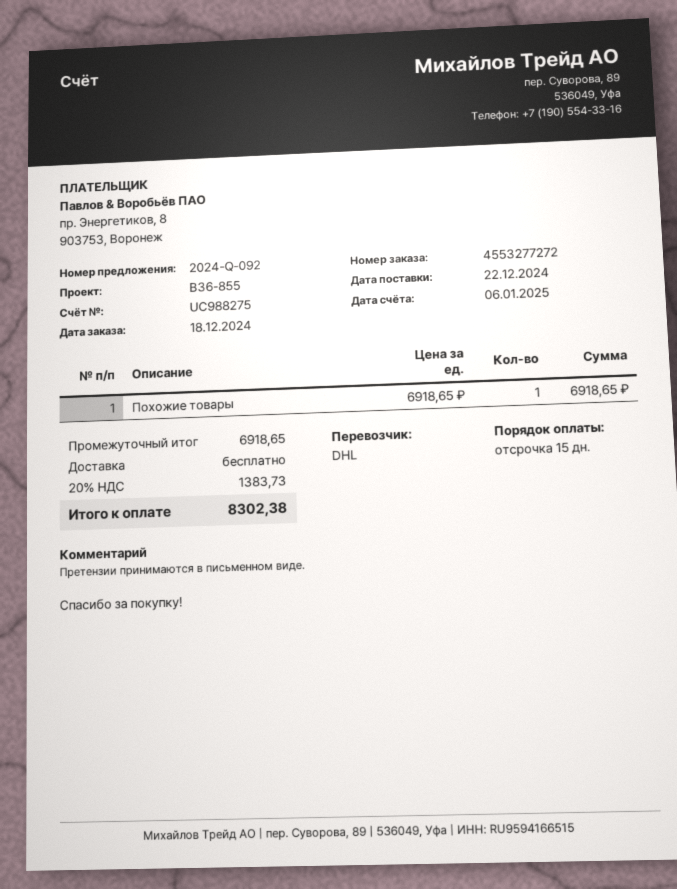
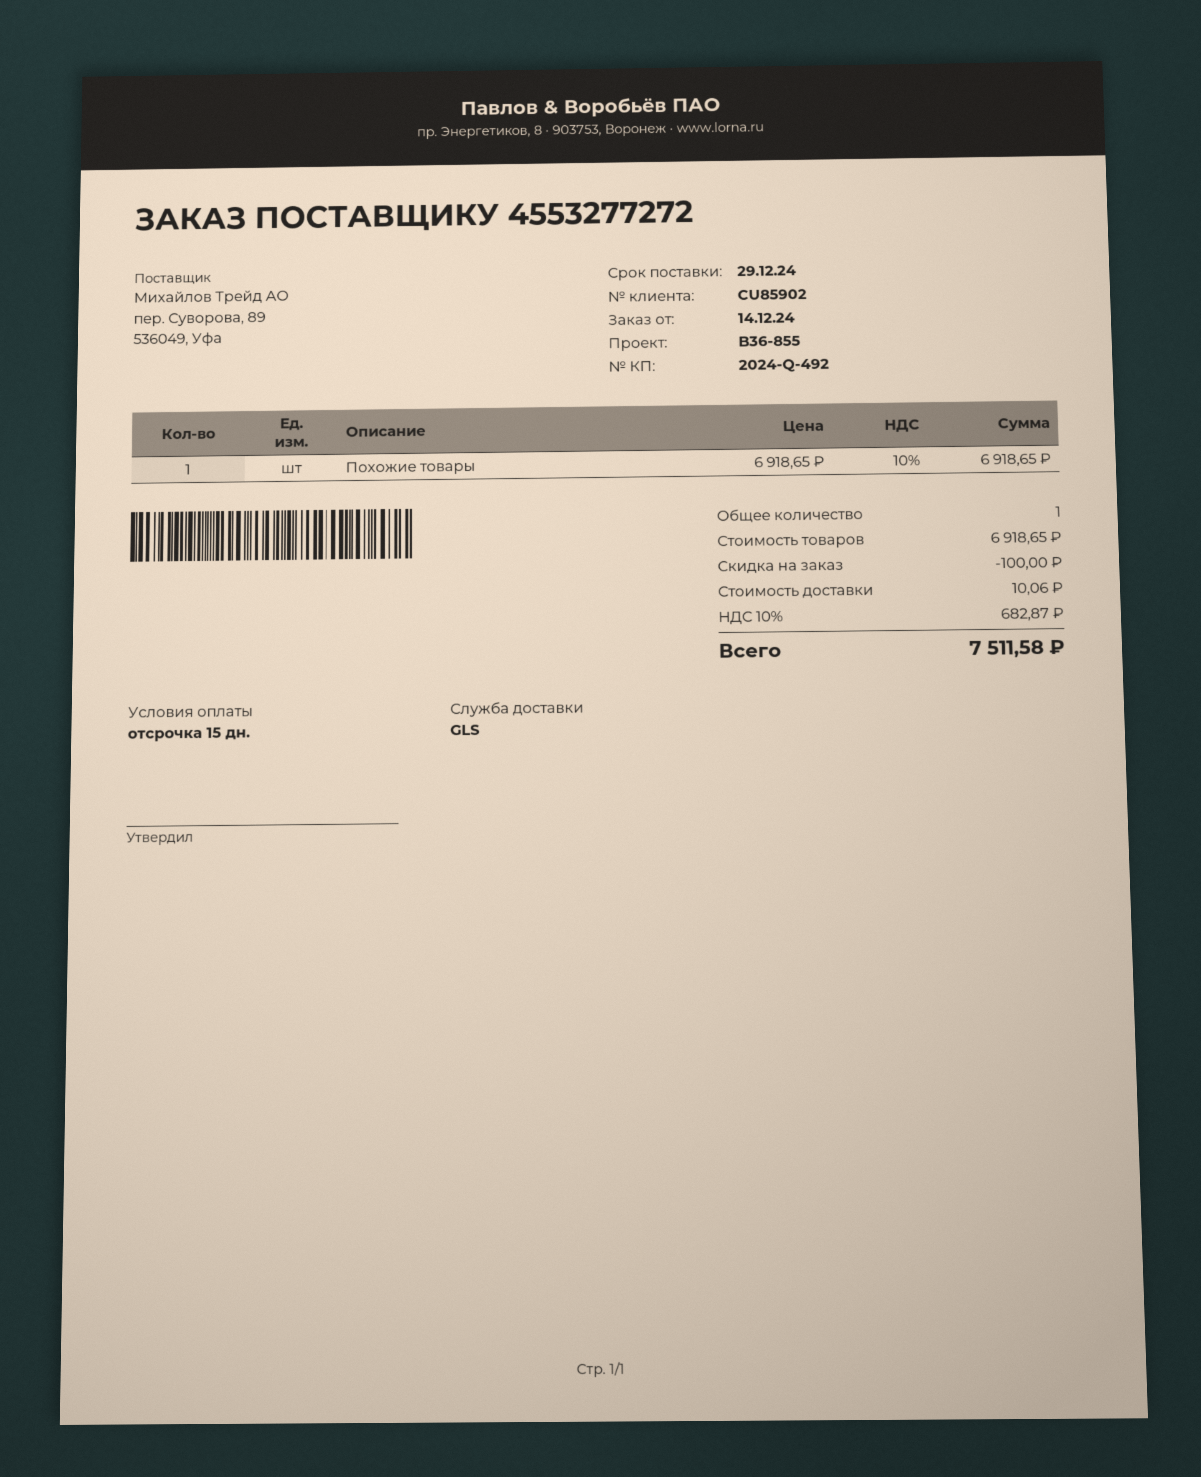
quote number: 2024-Q-092 -> 2024-Q-492
order date: 2024-12-18 -> 2024-12-14
delivery date: 2024-12-22 -> 2024-12-29
shipping method: DHL -> GLS
discount: none -> 100.00
shipping: 0.00 -> 10.06
tax: 20% = 1383.73 -> 10% = 682.87
total: 8302.38 -> 7511.58

